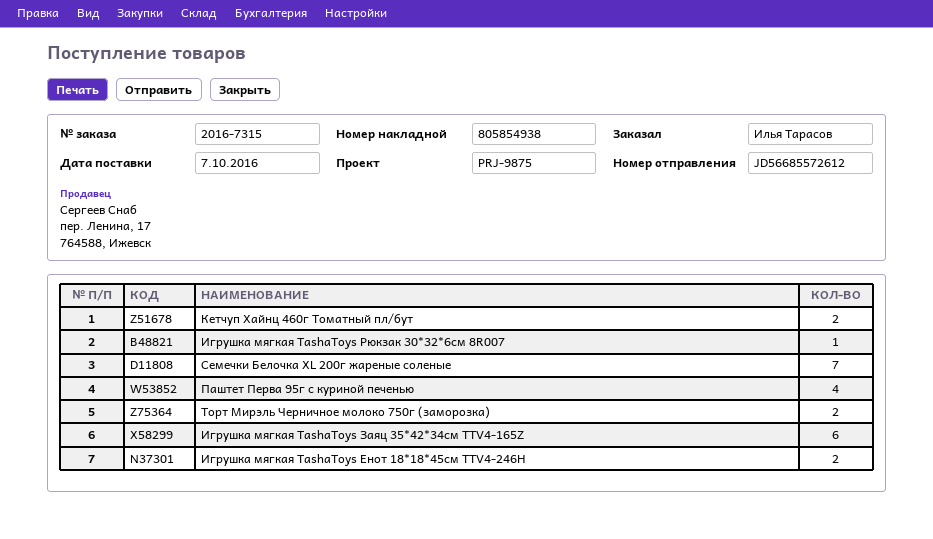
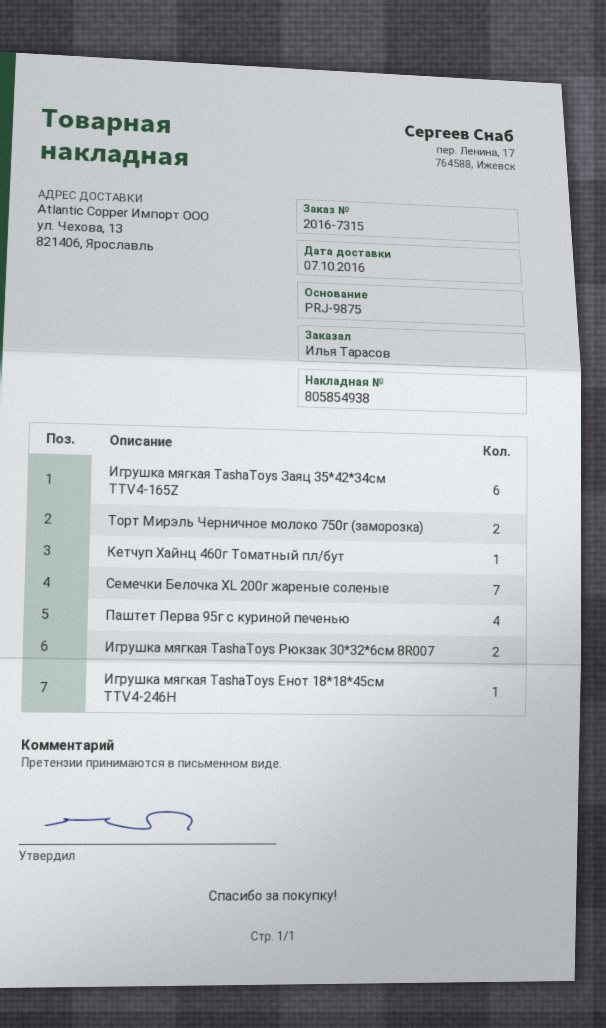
Кетчуп Хайнц 460г Томатный пл/бут: 2 -> 1
Игрушка мягкая TashaToys Рюкзак 30*32*6см 8R007: 1 -> 2
Игрушка мягкая TashaToys Енот 18*18*45см TTV4-246H: 2 -> 1

